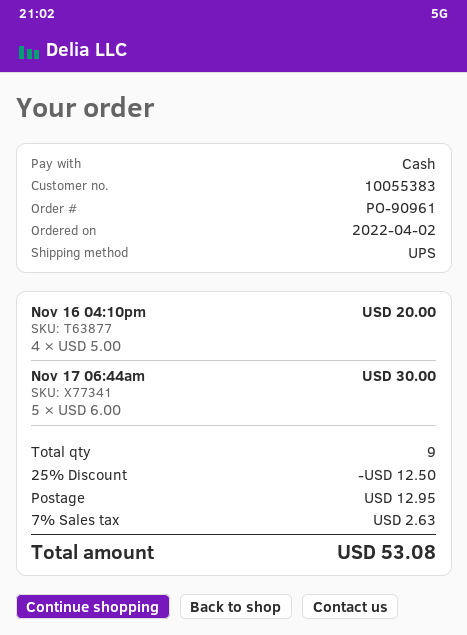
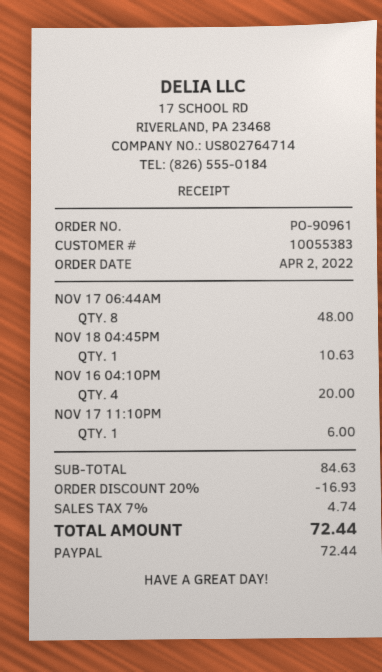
payment method: cash -> PayPal
Nov 17 06:44am: 5 for 30.00 -> 8 for 48.00
NOV 18 04:45PM: none -> 1 for 10.63
NOV 17 11:10PM: none -> 1 for 6.00
discount: 25% = 12.50 -> 20% = 16.93
shipping: 12.95 -> none
tax: 7% = 2.63 -> 7% = 4.74
total: 53.08 -> 72.44

